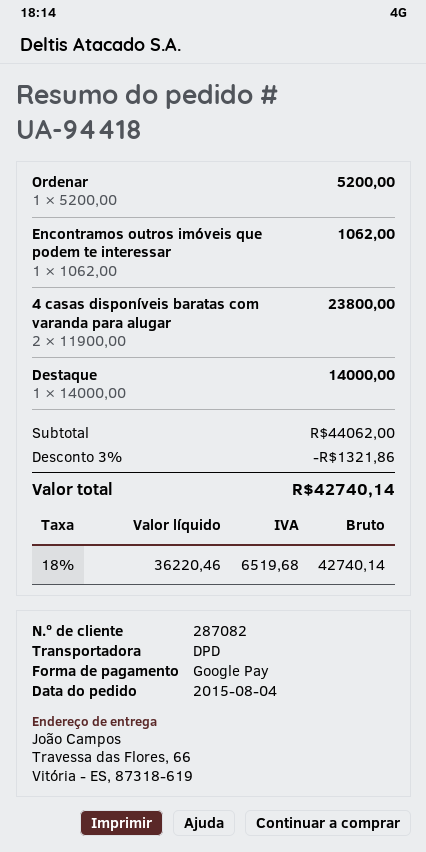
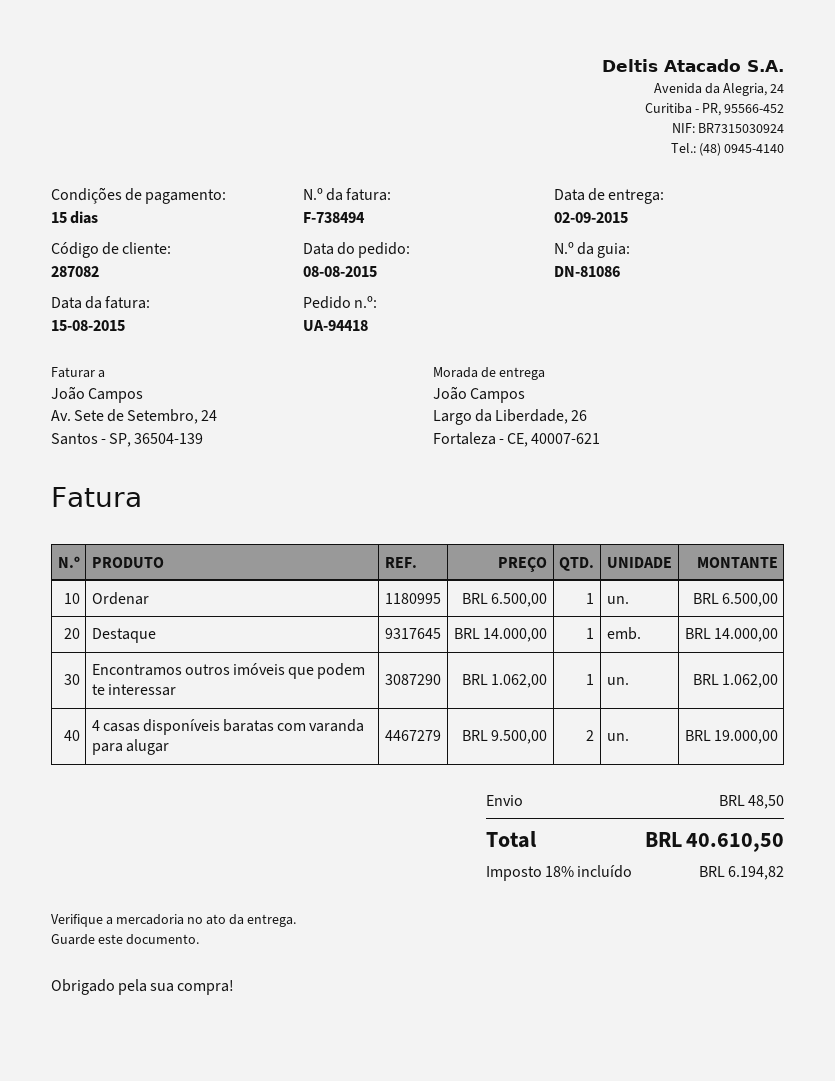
order date: 2015-08-04 -> 2015-08-08
ship to: Travessa das Flores, 66, Vitória - ES, 87318-619 -> Largo da Liberdade, 26, Fortaleza - CE, 40007-621
Ordenar: 1 x 5200.00 = 5200.00 -> 1 x 6500.00 = 6500.00
4 casas disponíveis baratas com varanda para alugar: 2 x 11900.00 = 23800.00 -> 2 x 9500.00 = 19000.00
discount: 3% = 1321.86 -> none
shipping: none -> 48.50
tax: 18% = 6519.68 -> 18% = 6194.82
total: 42740.14 -> 40610.50

